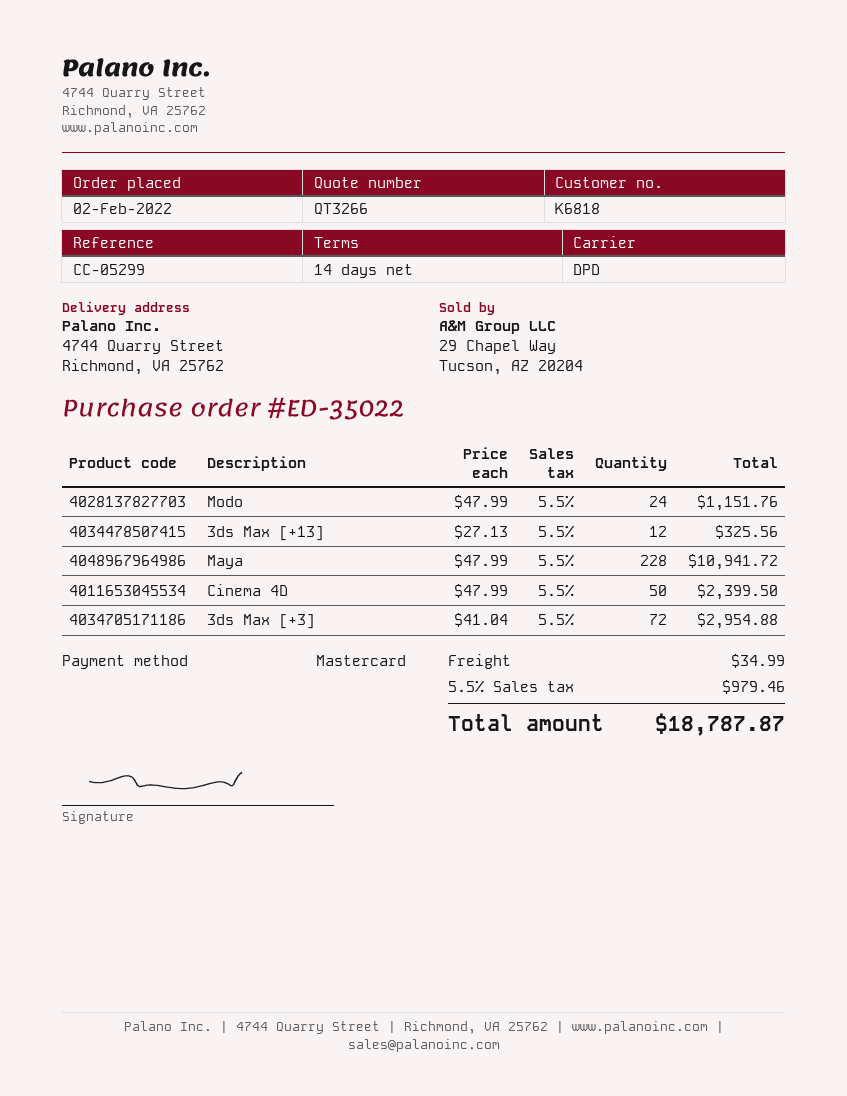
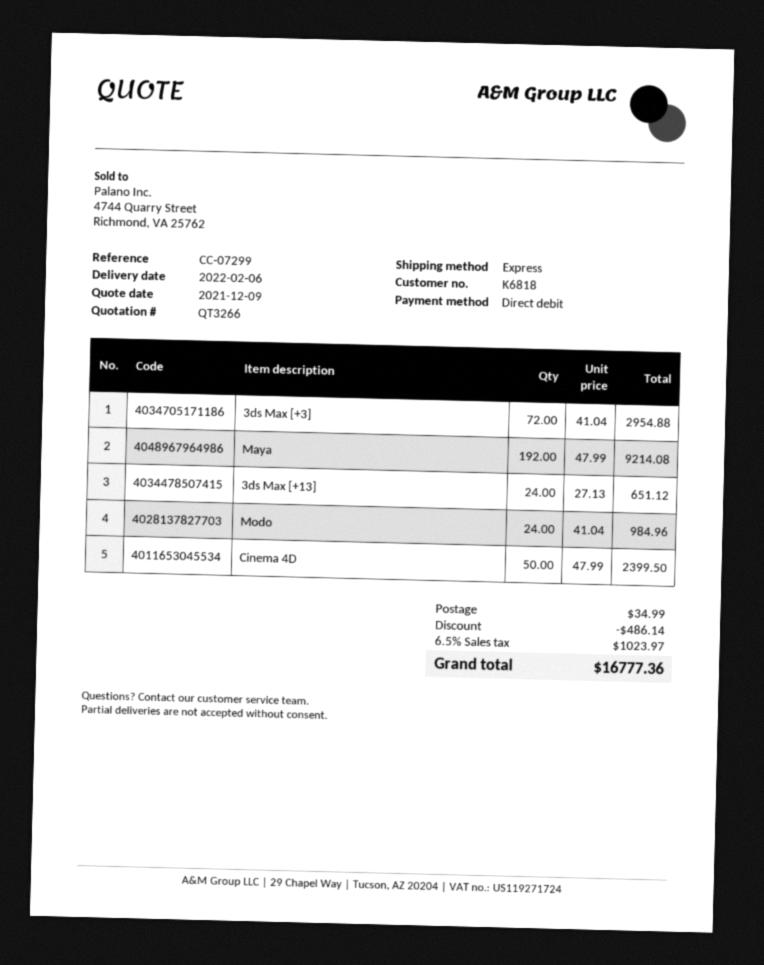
reference: CC-05299 -> CC-07299
payment method: Mastercard -> direct debit
shipping method: DPD -> express
Modo: 24 x 47.99 = 1151.76 -> 24 x 41.04 = 984.96
3ds Max [+13]: 12 x 27.13 = 325.56 -> 24 x 27.13 = 651.12
Maya: 228 x 47.99 = 10941.72 -> 192 x 47.99 = 9214.08
discount: none -> 486.14
tax: 5.5% = 979.46 -> 6.5% = 1023.97
total: 18787.87 -> 16777.36

